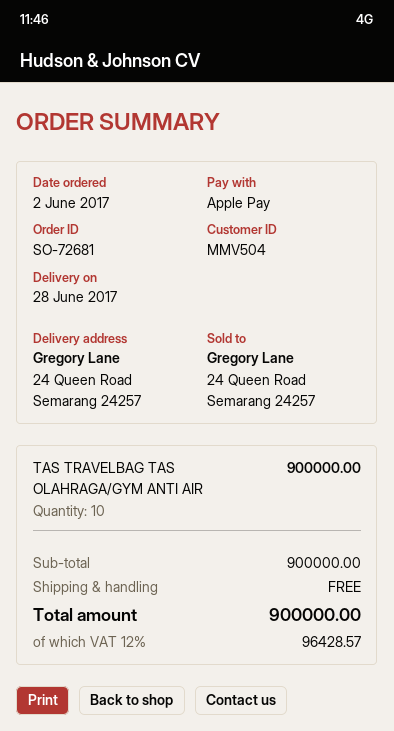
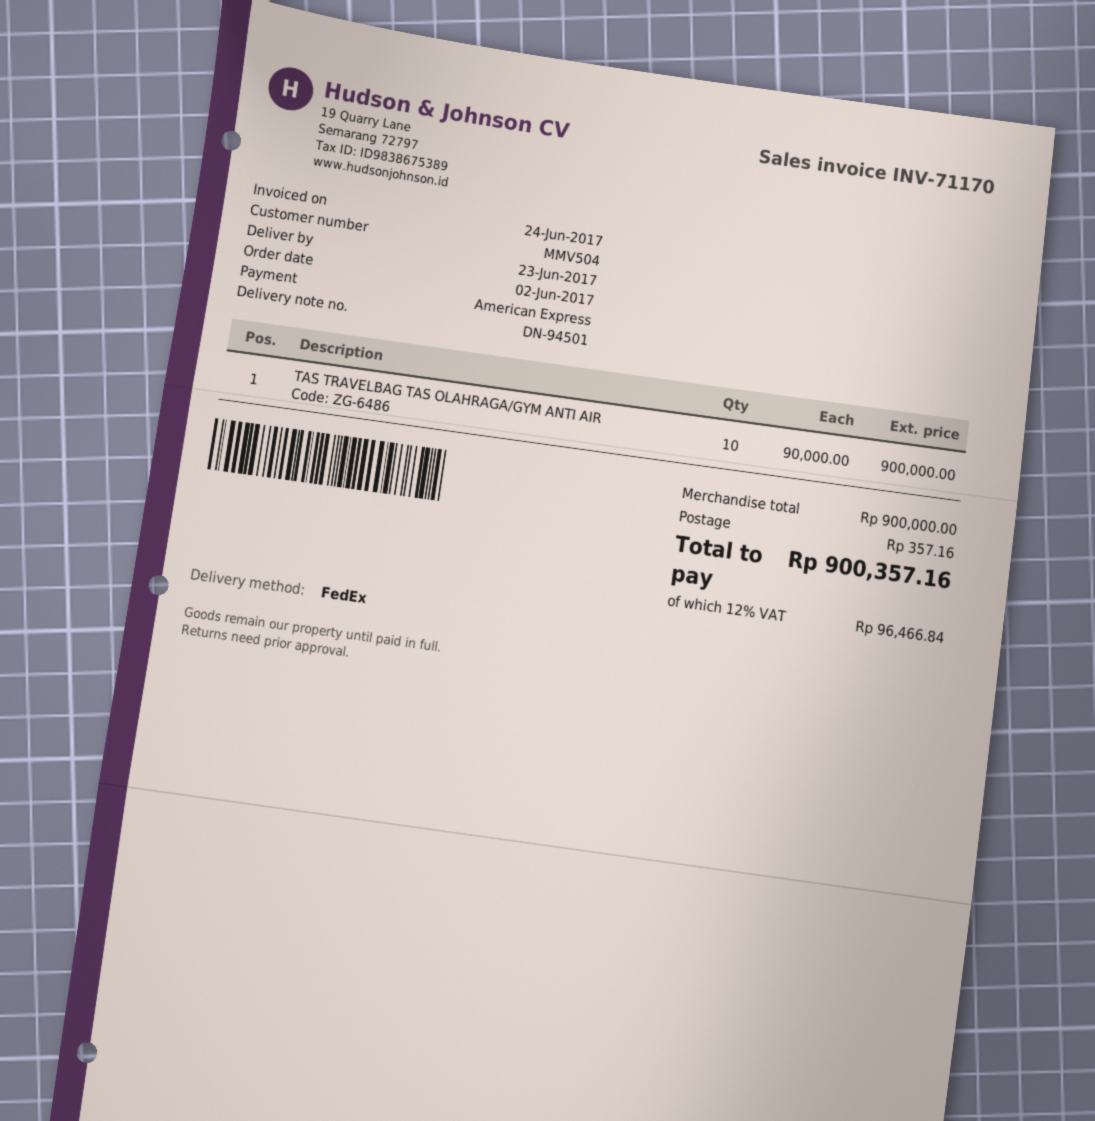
delivery date: 2017-06-28 -> 2017-06-23
payment method: Apple Pay -> American Express
shipping: 0.00 -> 357.16
tax: 12% = 96428.57 -> 12% = 96466.84
total: 900000.00 -> 900357.16

